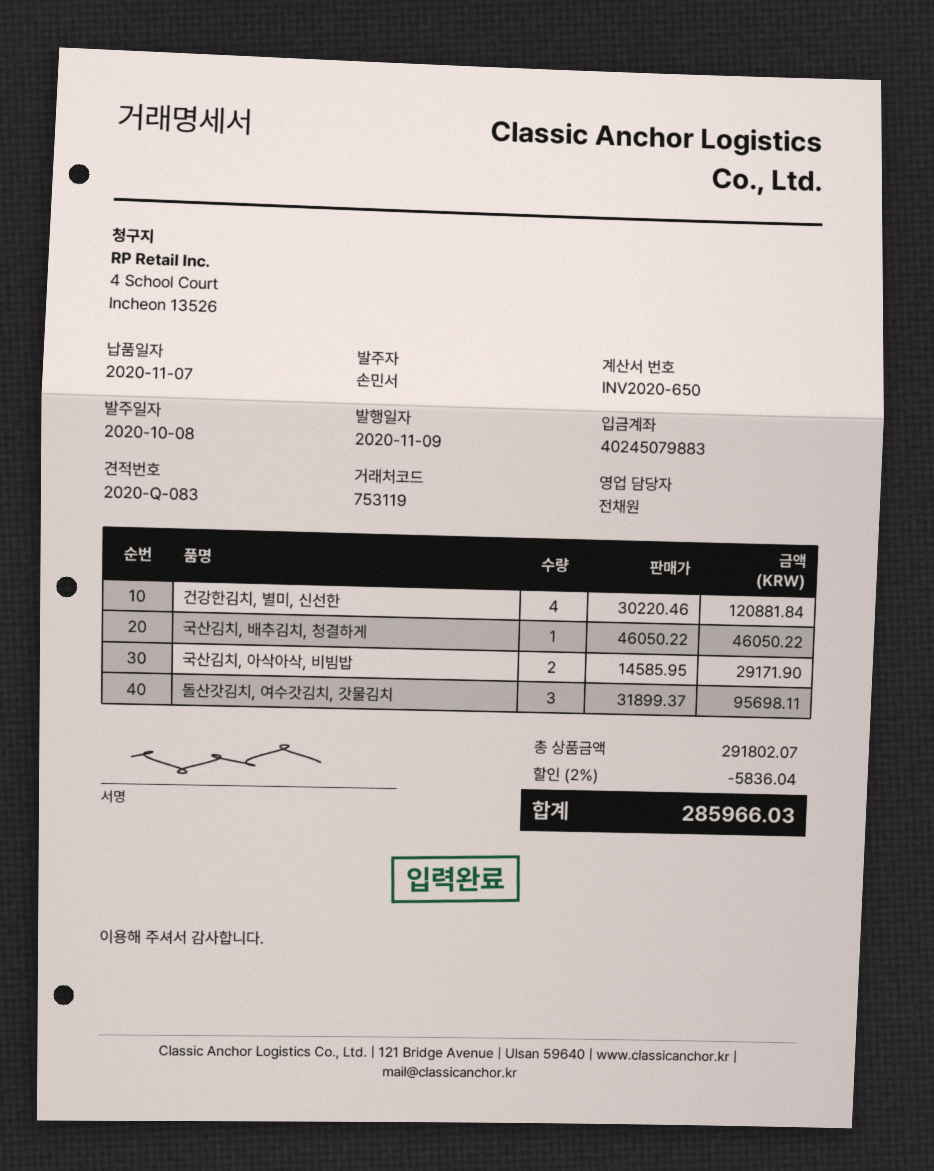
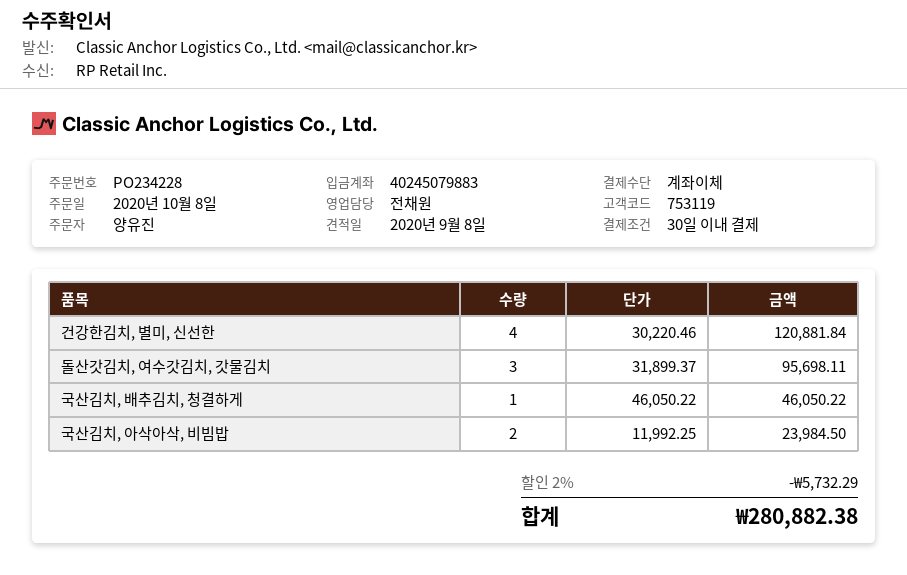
ordered by: 손민서 -> 양유진
국산김치, 아삭아삭, 비빔밥: 2 x 14585.95 = 29171.90 -> 2 x 11992.25 = 23984.50
discount: 2% = 5836.04 -> 2% = 5732.29
total: 285966.03 -> 280882.38

